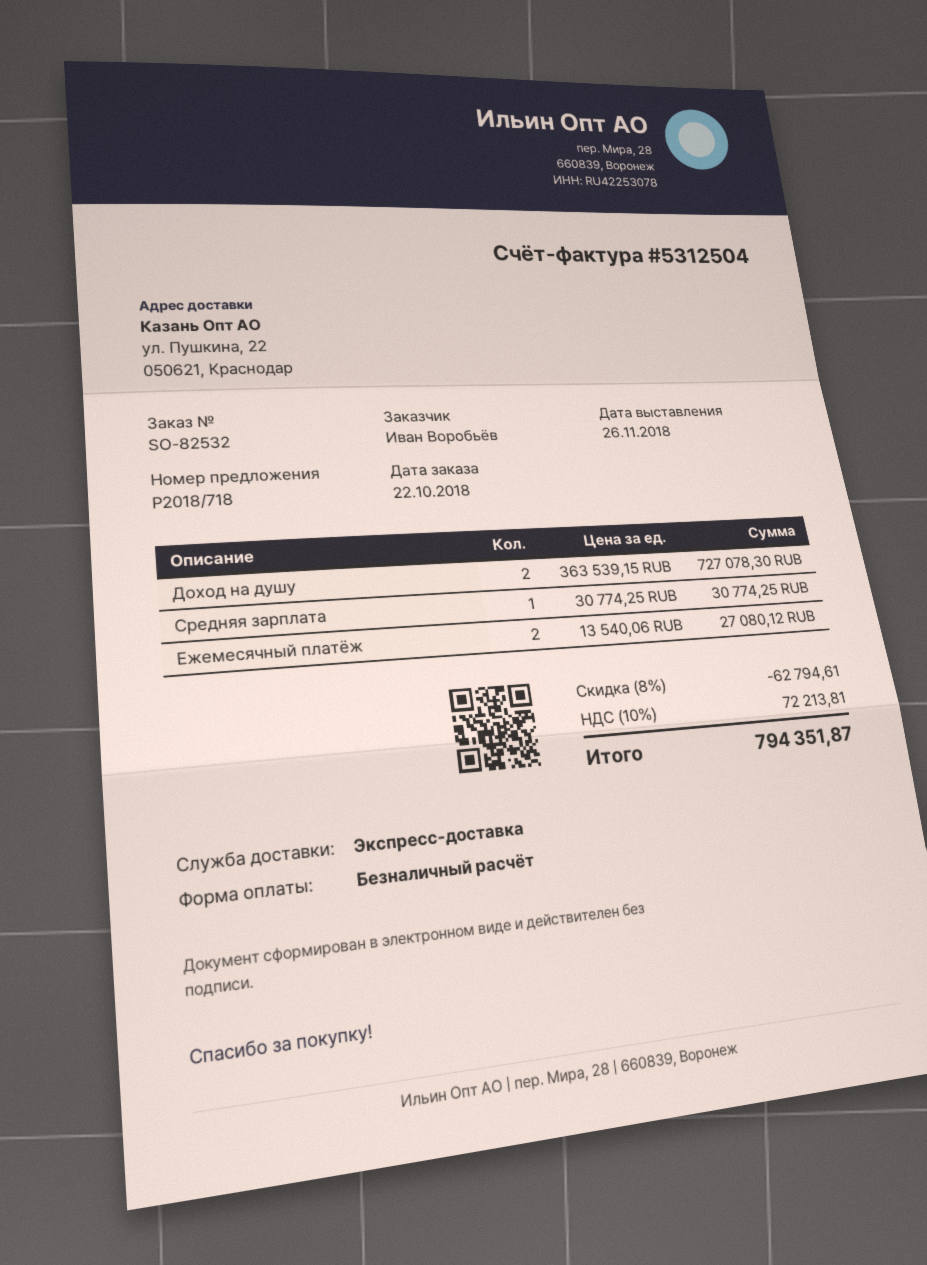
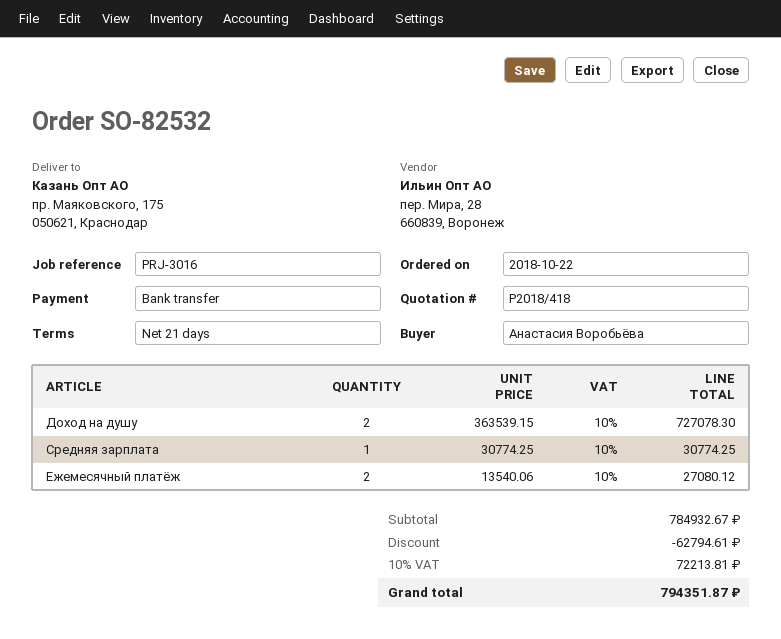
quote number: P2018/718 -> P2018/418
ordered by: Иван Воробьёв -> Анастасия Воробьёва
ship to: ул. Пушкина, 22, 050621, Краснодар -> пр. Маяковского, 175, 050621, Краснодар

